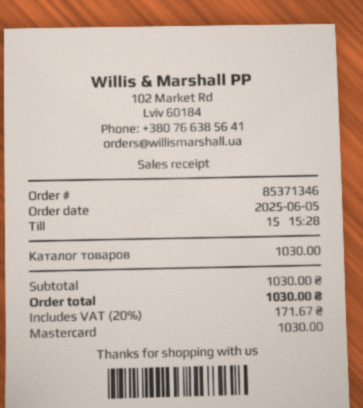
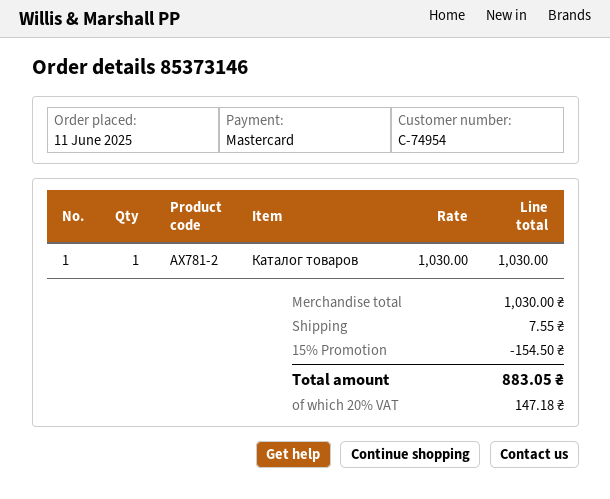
order number: 85371346 -> 85373146
order date: 2025-06-05 -> 2025-06-11
discount: none -> 15% = 154.50
shipping: none -> 7.55
tax: 20% = 171.67 -> 20% = 147.18
total: 1030.00 -> 883.05

